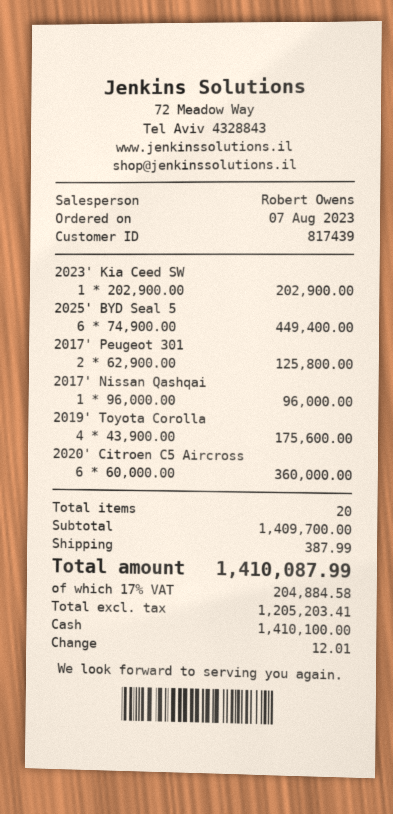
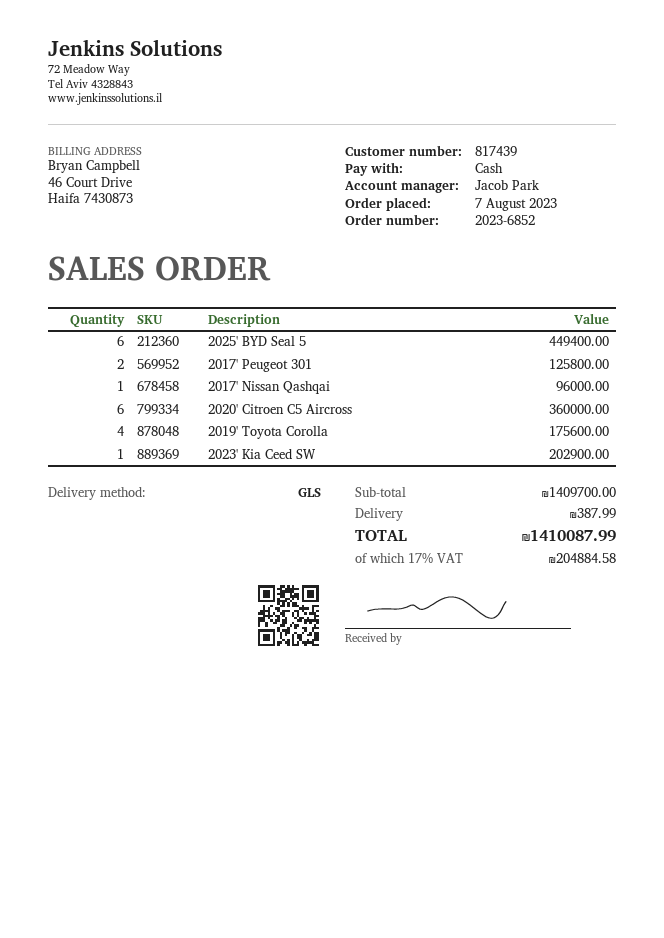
sales rep: Robert Owens -> Jacob Park

